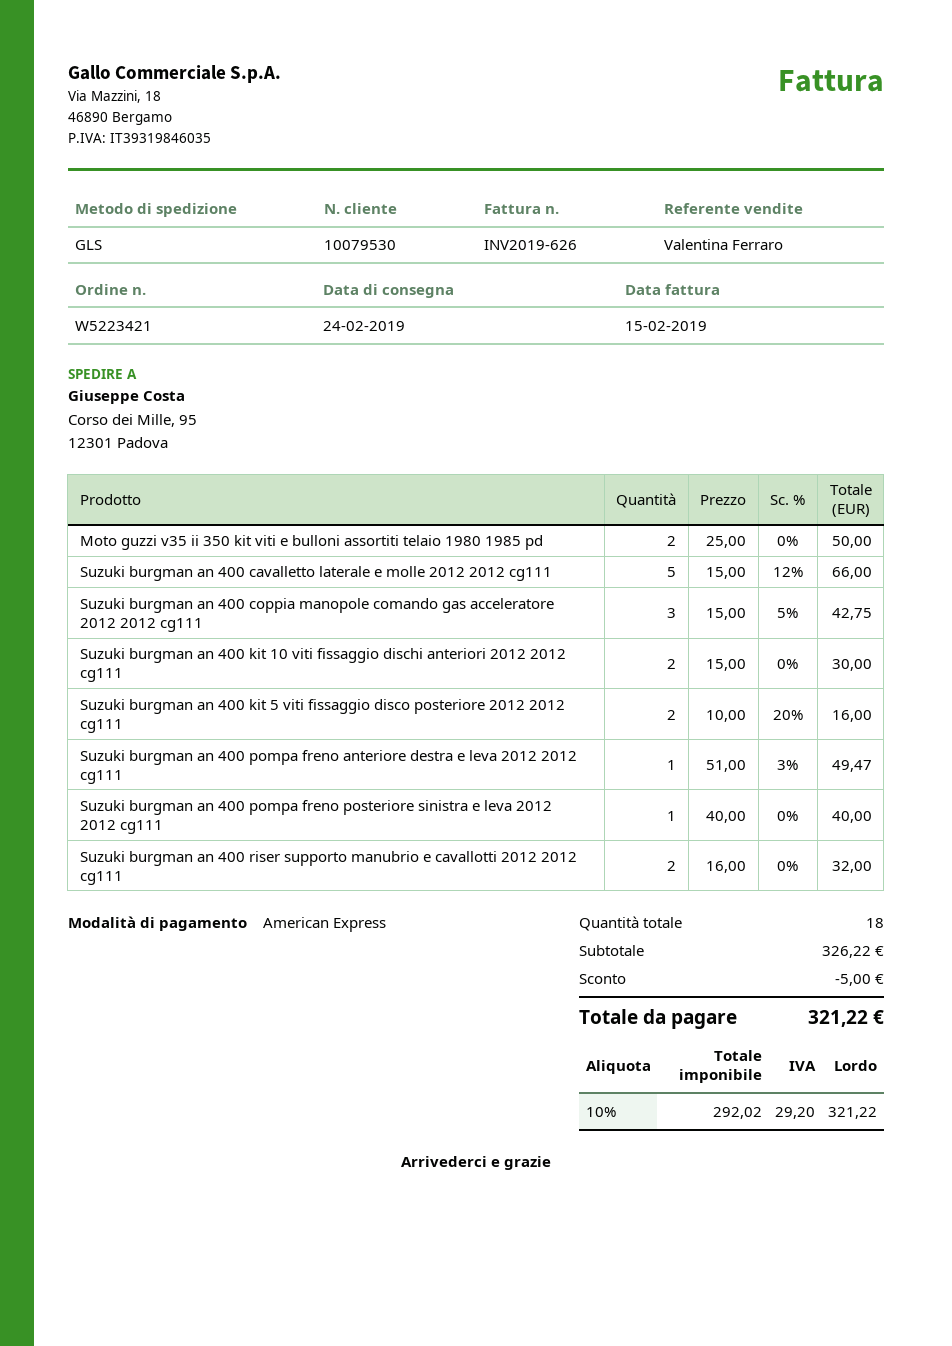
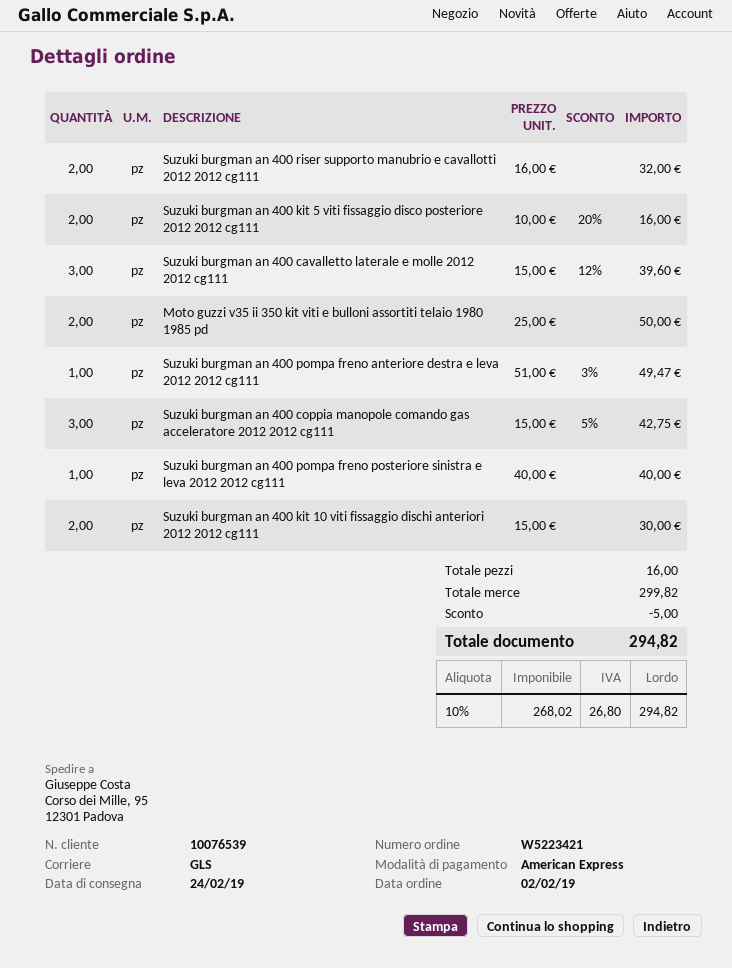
customer number: 10079530 -> 10076539
Suzuki burgman an 400 cavalletto laterale e molle 2012 2012 cg111: 5 x 15.00 - 12% = 66.00 -> 3 x 15.00 - 12% = 39.60
total quantity: 18 -> 16
subtotal: 326.22 -> 299.82
net: 292.02 -> 268.02
tax: 10% = 29.20 -> 10% = 26.80
total: 321.22 -> 294.82

